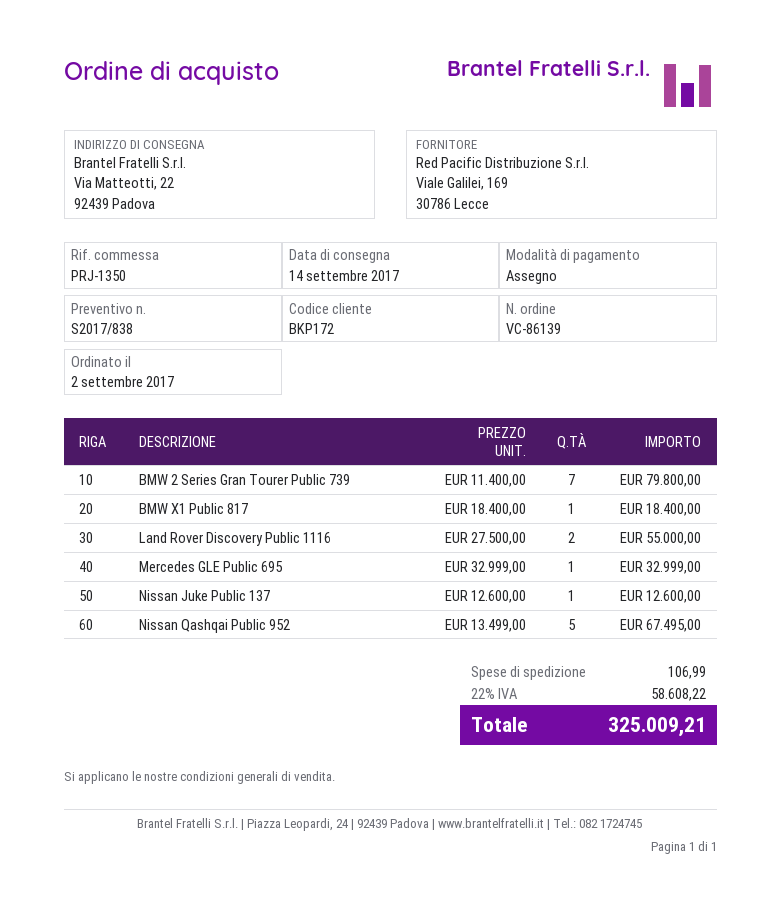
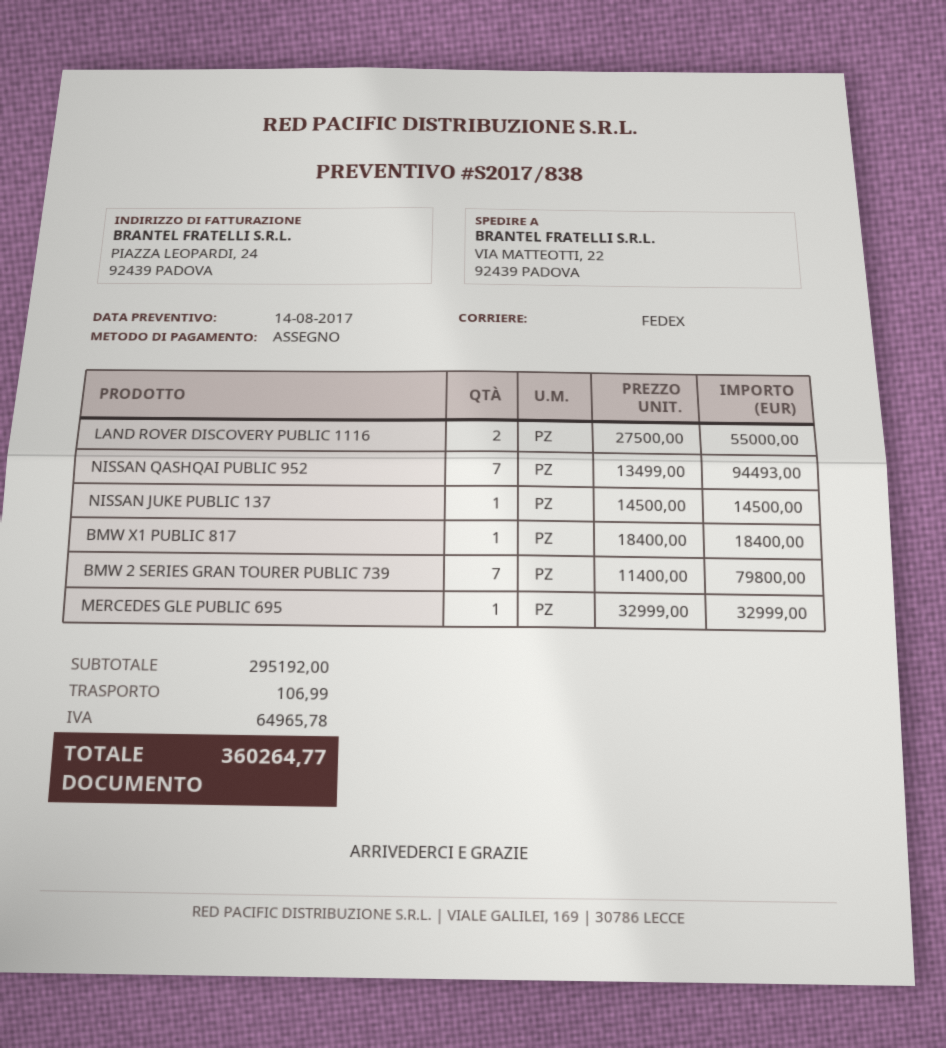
Nissan Juke Public 137: 1 x 12600.00 = 12600.00 -> 1 x 14500.00 = 14500.00
Nissan Qashqai Public 952: 5 x 13499.00 = 67495.00 -> 7 x 13499.00 = 94493.00
tax: 58608.22 -> 64965.78
total: 325009.21 -> 360264.77

